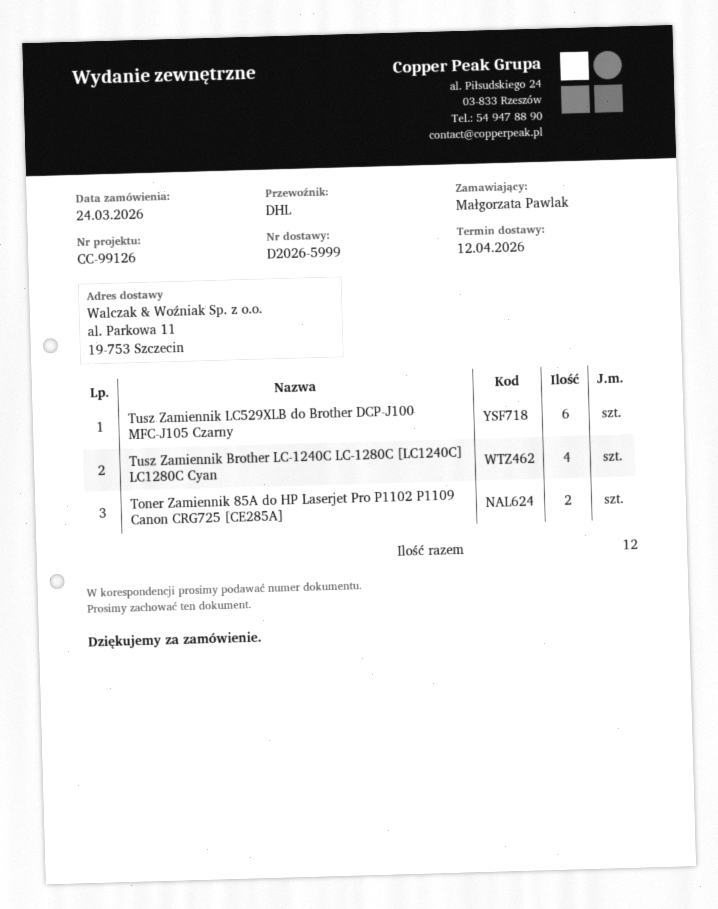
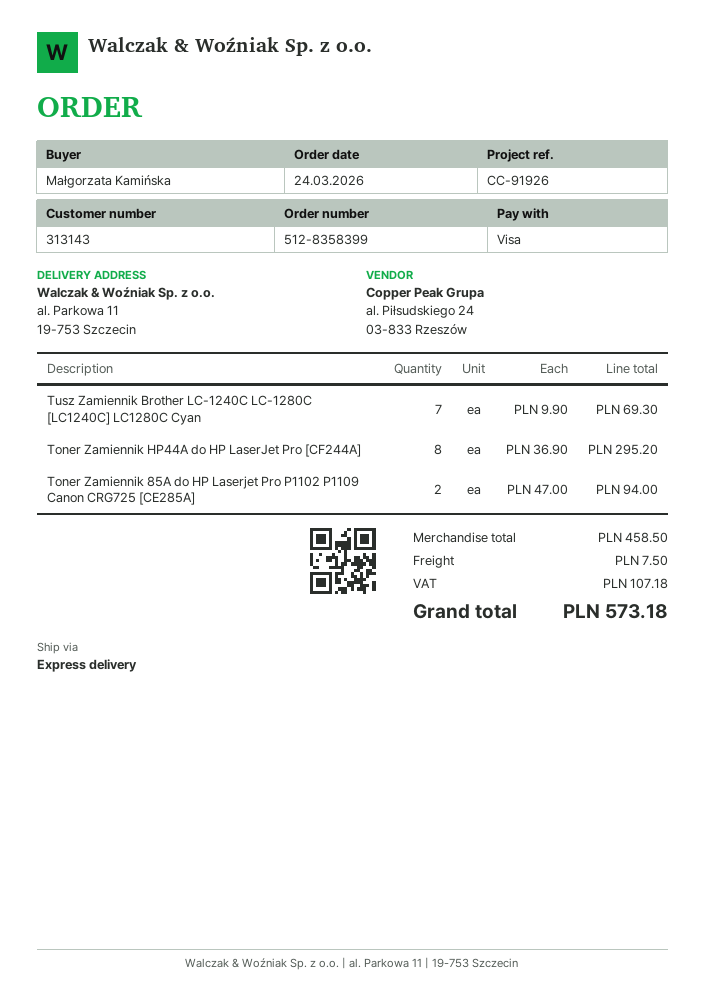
reference: CC-99126 -> CC-91926
ordered by: Małgorzata Pawlak -> Małgorzata Kamińska
shipping method: DHL -> express
Tusz Zamiennik LC529XLB do Brother DCP-J100 MFC-J105 Czarny: 6 -> none
Tusz Zamiennik Brother LC-1240C LC-1280C [LC1240C] LC1280C Cyan: 4 -> 7
Toner Zamiennik HP44A do HP LaserJet Pro [CF244A]: none -> 8

